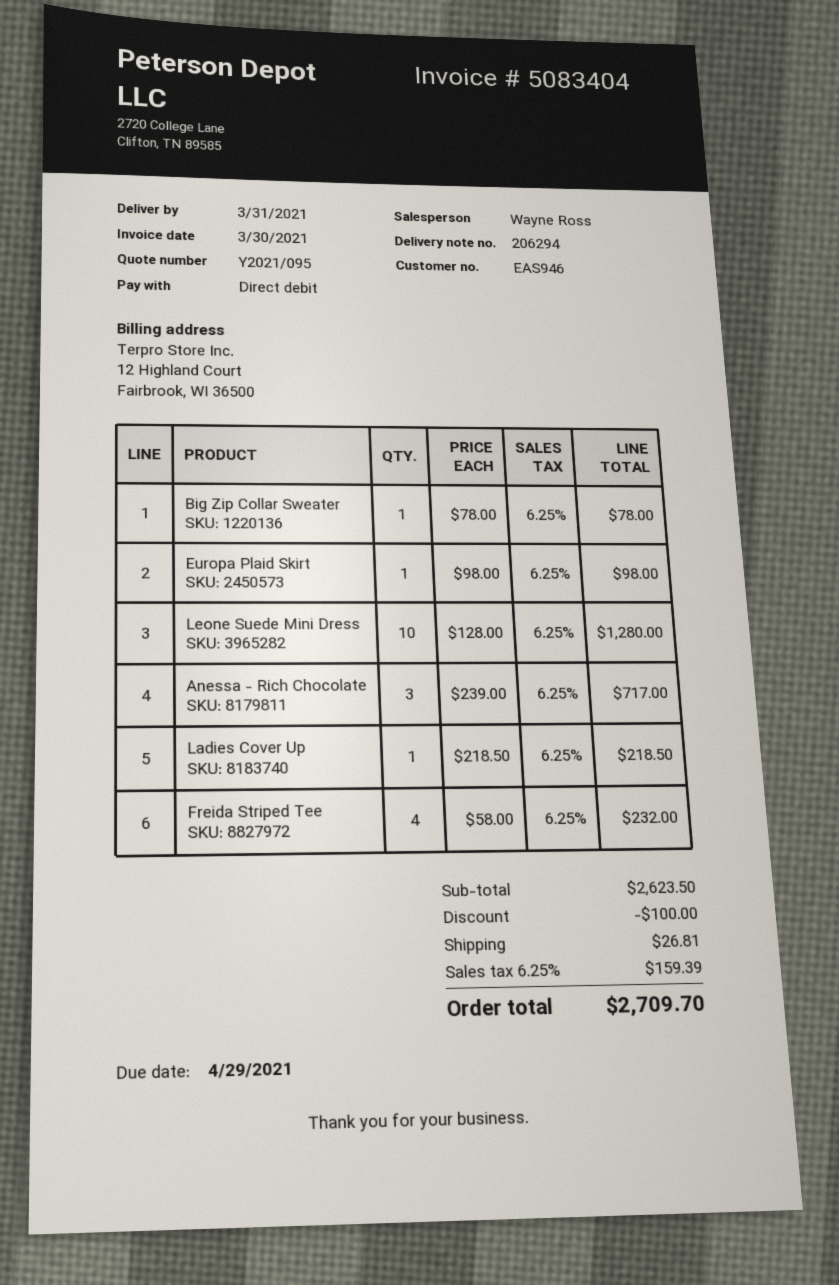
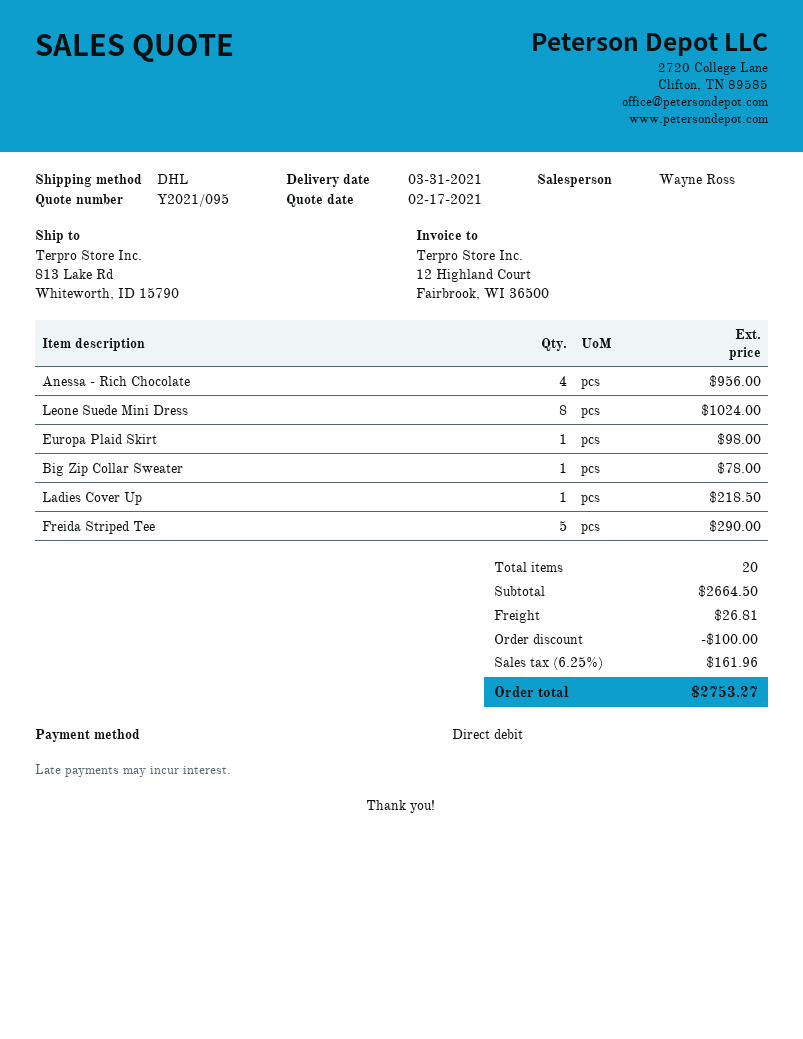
Leone Suede Mini Dress: 10 for 1280.00 -> 8 for 1024.00
Anessa - Rich Chocolate: 3 for 717.00 -> 4 for 956.00
Freida Striped Tee: 4 for 232.00 -> 5 for 290.00
subtotal: 2623.50 -> 2664.50
tax: 6.25% = 159.39 -> 6.25% = 161.96
total: 2709.70 -> 2753.27

